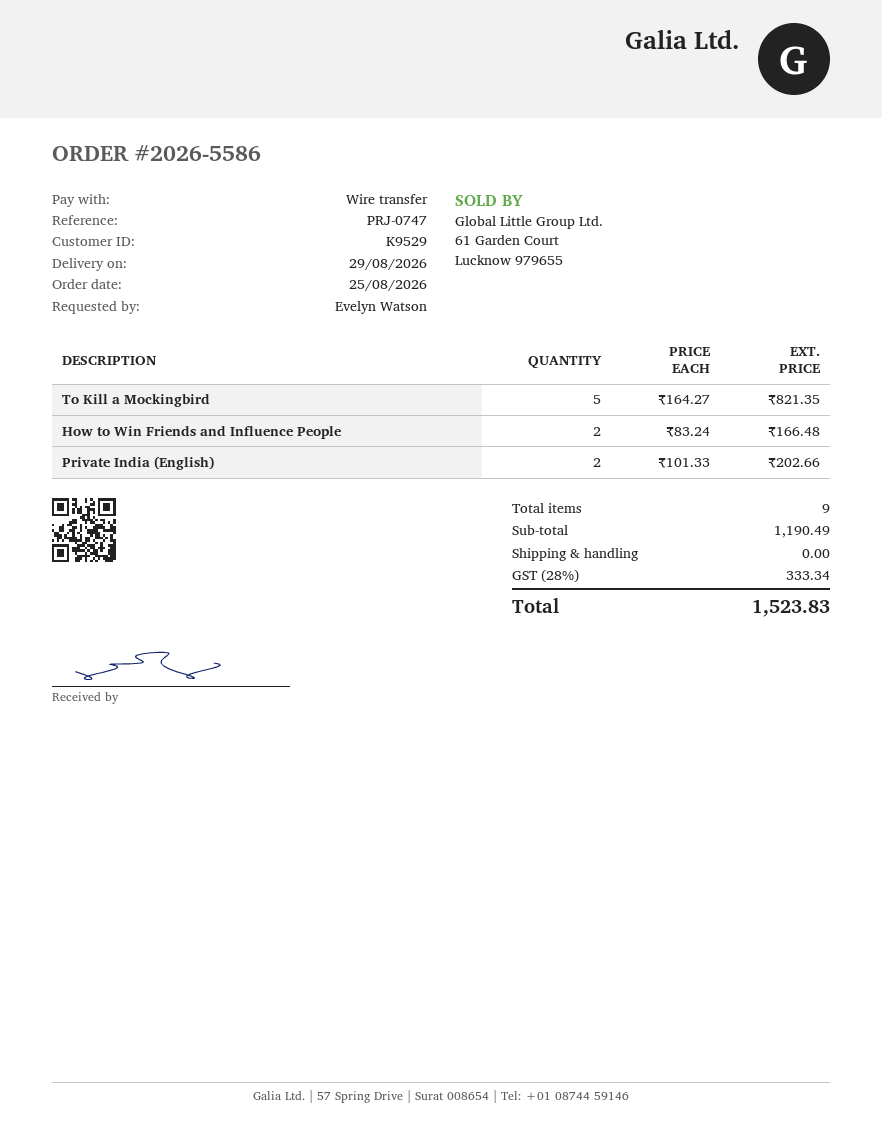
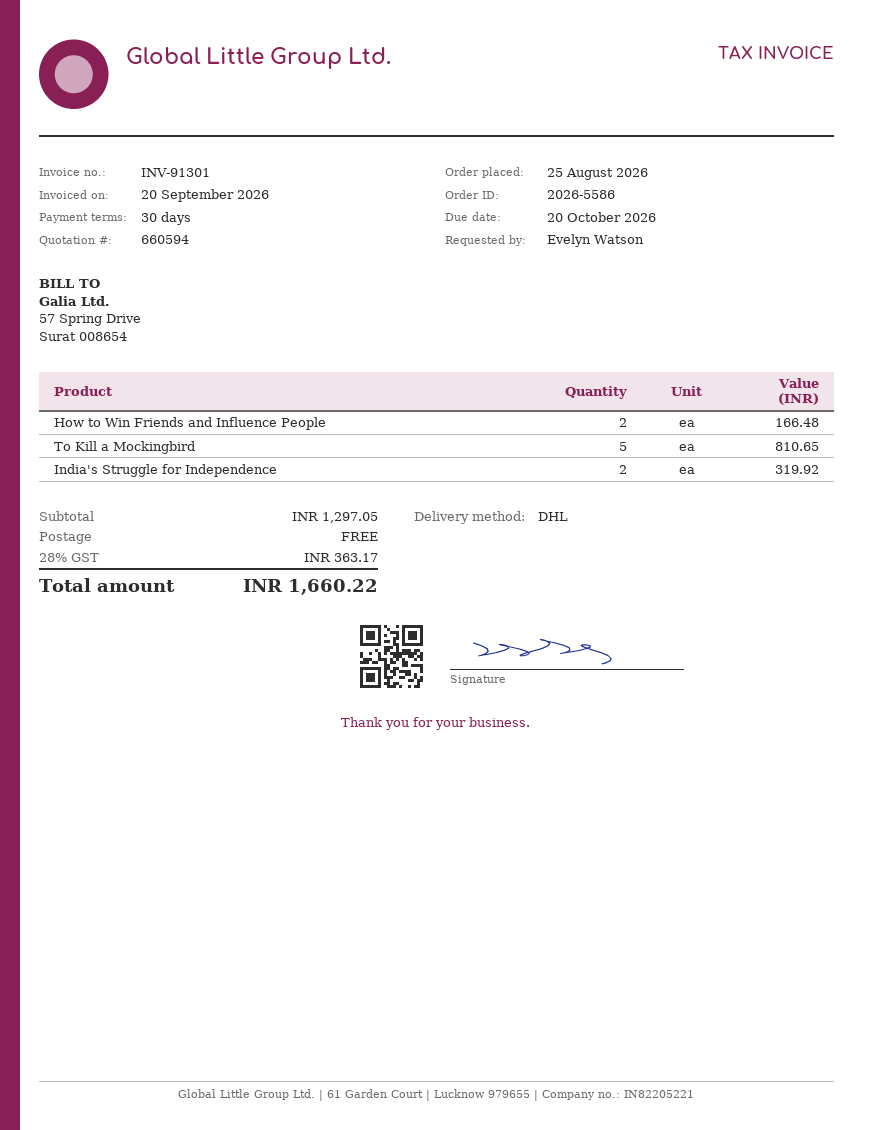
To Kill a Mockingbird: 5 for 821.35 -> 5 for 810.65
Private India (English): 2 for 202.66 -> none
India's Struggle for Independence: none -> 2 for 319.92
subtotal: 1190.49 -> 1297.05
tax: 28% = 333.34 -> 28% = 363.17
total: 1523.83 -> 1660.22

